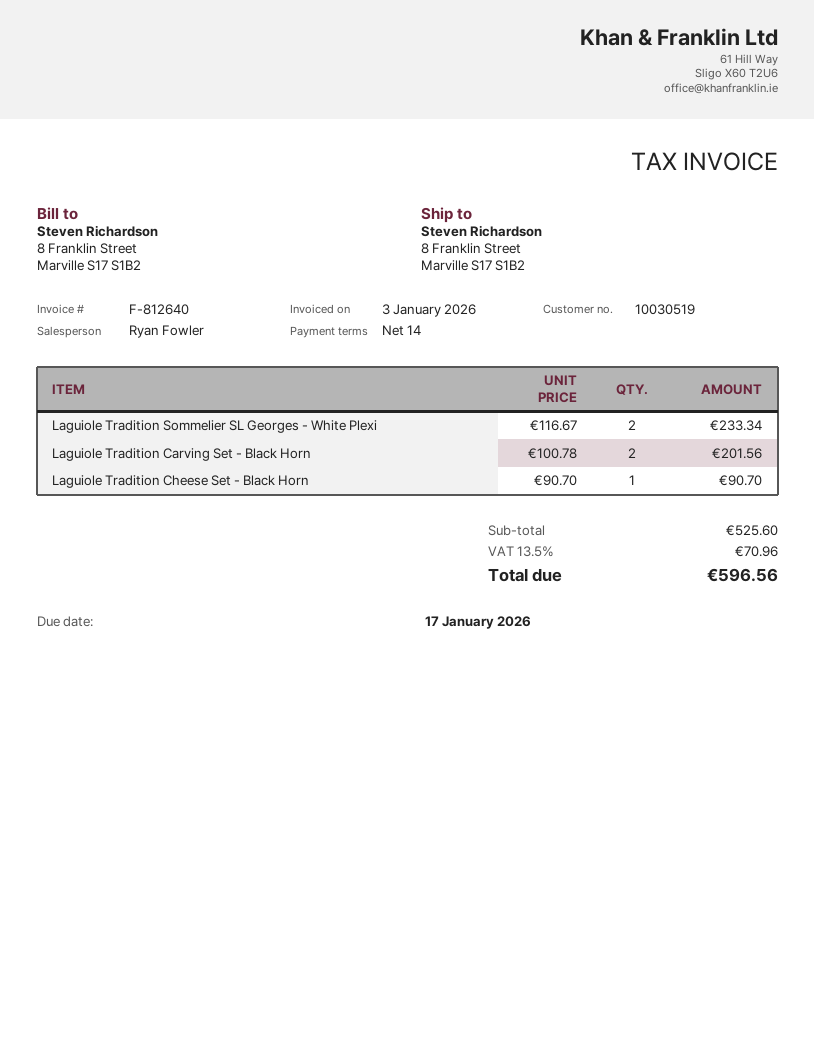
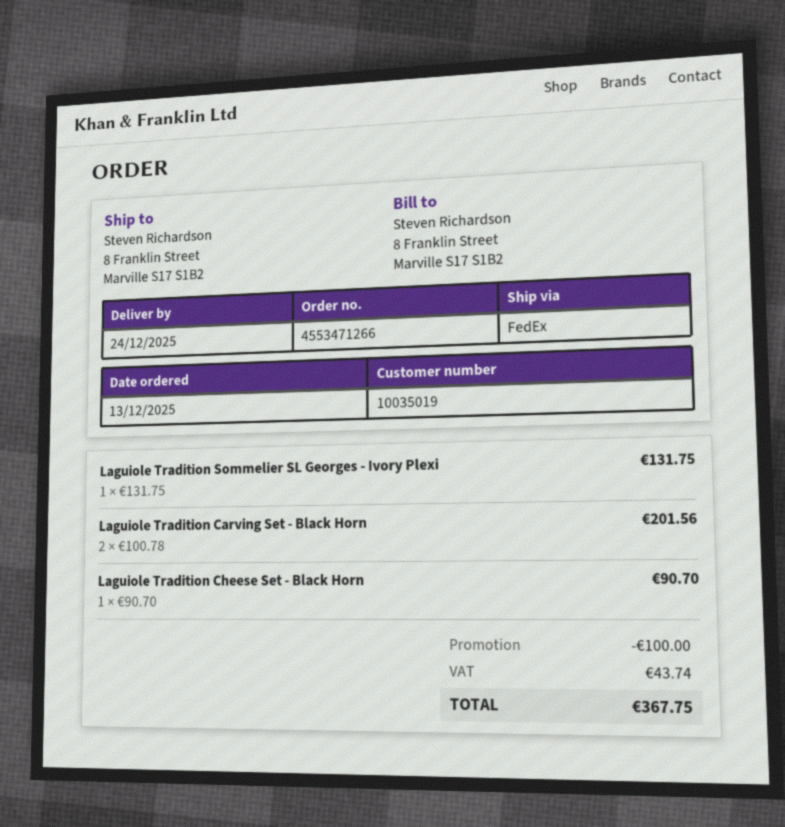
customer number: 10030519 -> 10035019
Laguiole Tradition Sommelier SL Georges - White Plexi: 2 x 116.67 = 233.34 -> none
Laguiole Tradition Sommelier SL Georges - Ivory Plexi: none -> 1 x 131.75 = 131.75
discount: none -> 100.00
tax: 70.96 -> 43.74
total: 596.56 -> 367.75

